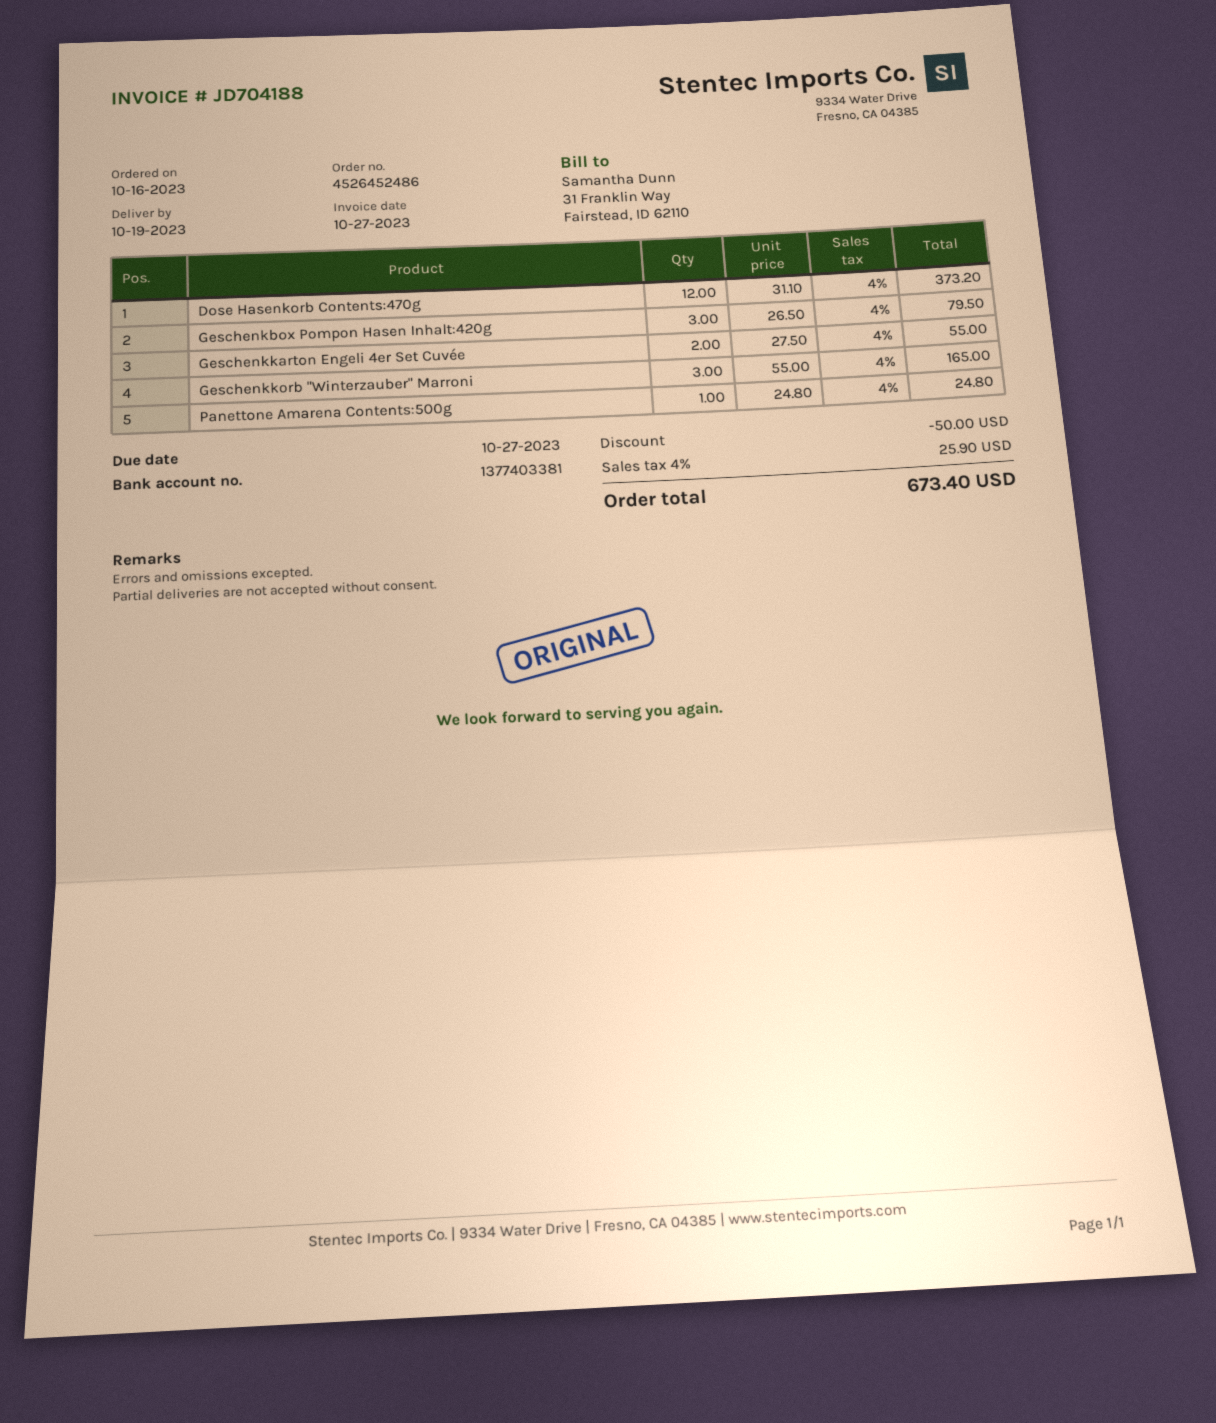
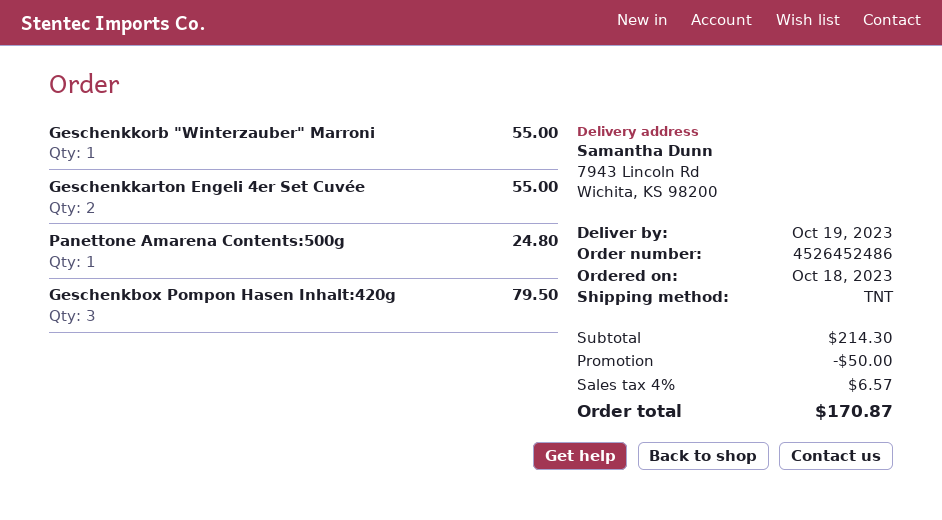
order date: 2023-10-16 -> 2023-10-18
Dose Hasenkorb Contents:470g: 12 for 373.20 -> none
Geschenkkorb "Winterzauber" Marroni: 3 for 165.00 -> 1 for 55.00
tax: 4% = 25.90 -> 4% = 6.57
total: 673.40 -> 170.87

